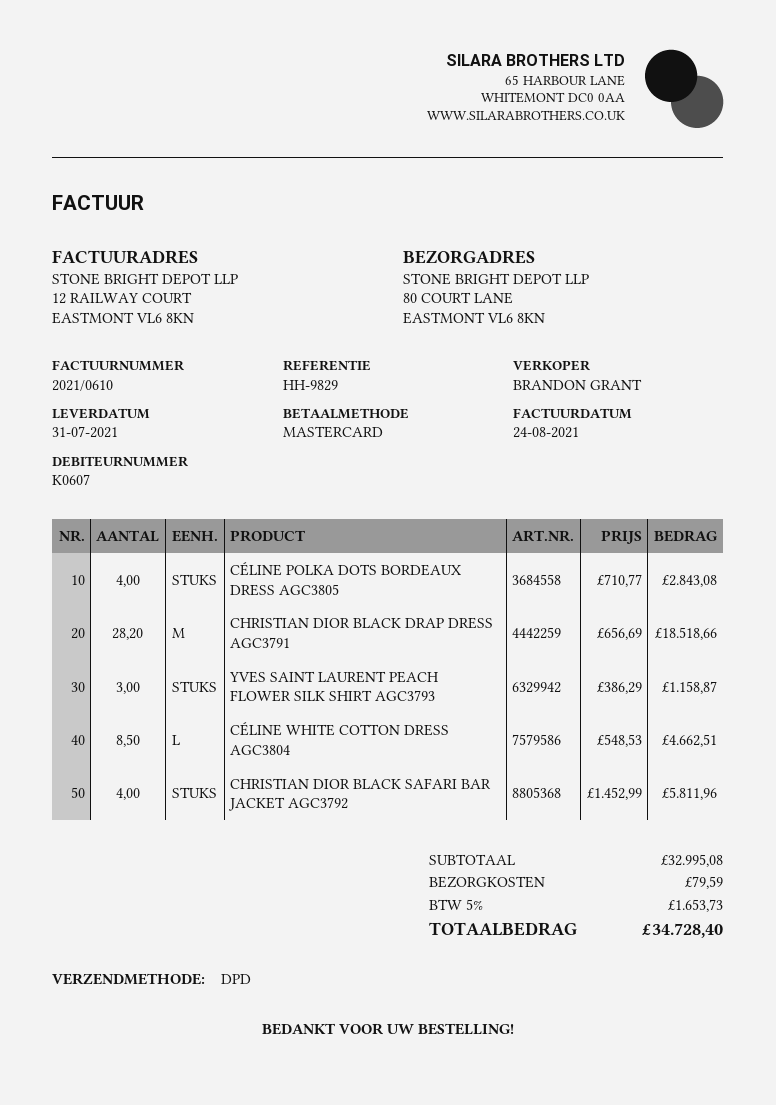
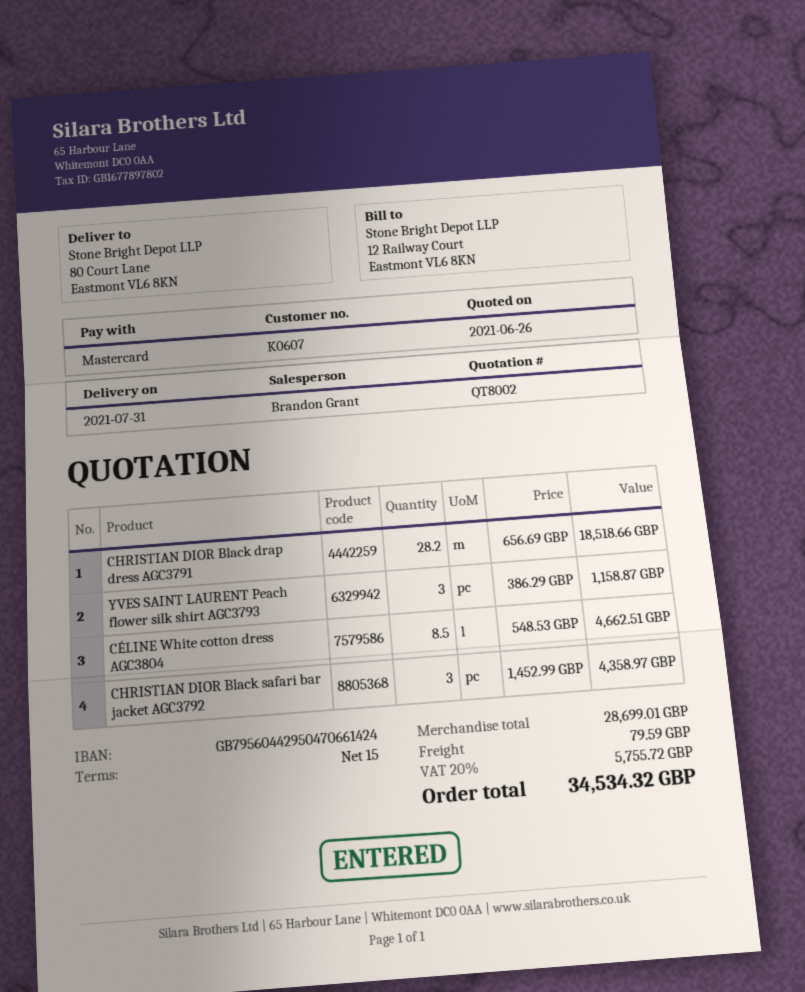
CÉLINE POLKA DOTS BORDEAUX DRESS AGC3805: 4 x 710.77 = 2843.08 -> none
CHRISTIAN DIOR BLACK SAFARI BAR JACKET AGC3792: 4 x 1452.99 = 5811.96 -> 3 x 1452.99 = 4358.97
subtotal: 32995.08 -> 28699.01
tax: 5% = 1653.73 -> 20% = 5755.72
total: 34728.40 -> 34534.32

